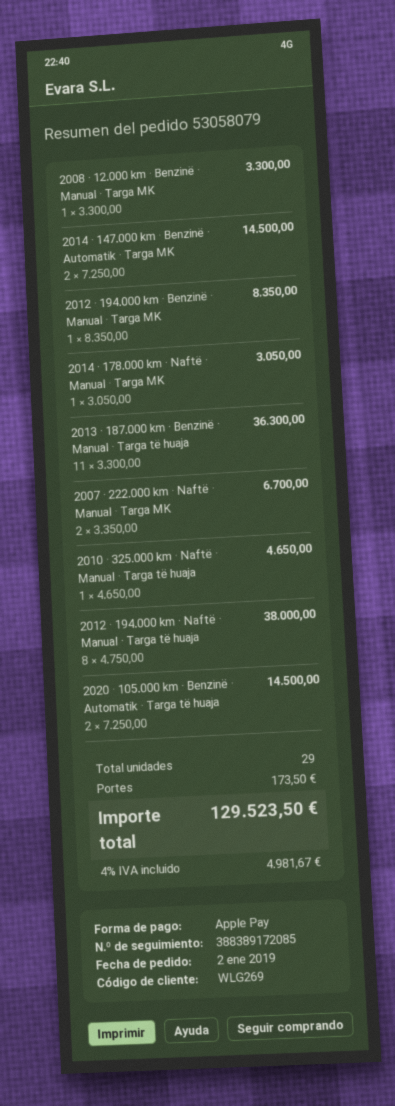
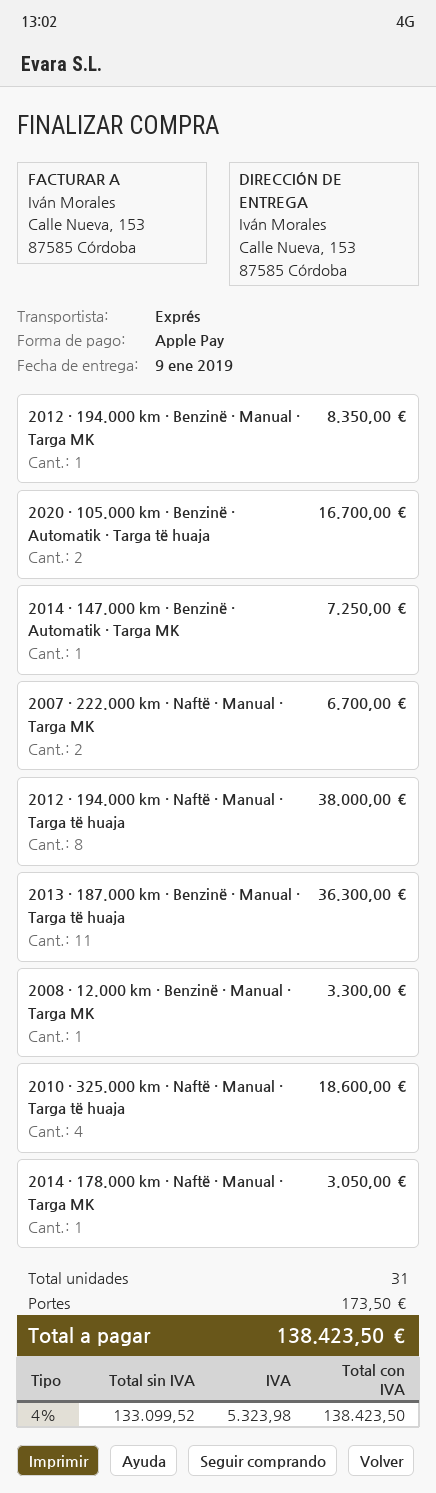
2014 · 147.000 km · Benzinë · Automatik · Targa MK: 2 for 14500.00 -> 1 for 7250.00
2010 · 325.000 km · Naftë · Manual · Targa të huaja: 1 for 4650.00 -> 4 for 18600.00
2020 · 105.000 km · Benzinë · Automatik · Targa të huaja: 2 for 14500.00 -> 2 for 16700.00
total quantity: 29 -> 31
tax: 4% = 4981.67 -> 4% = 5323.98
total: 129523.50 -> 138423.50

